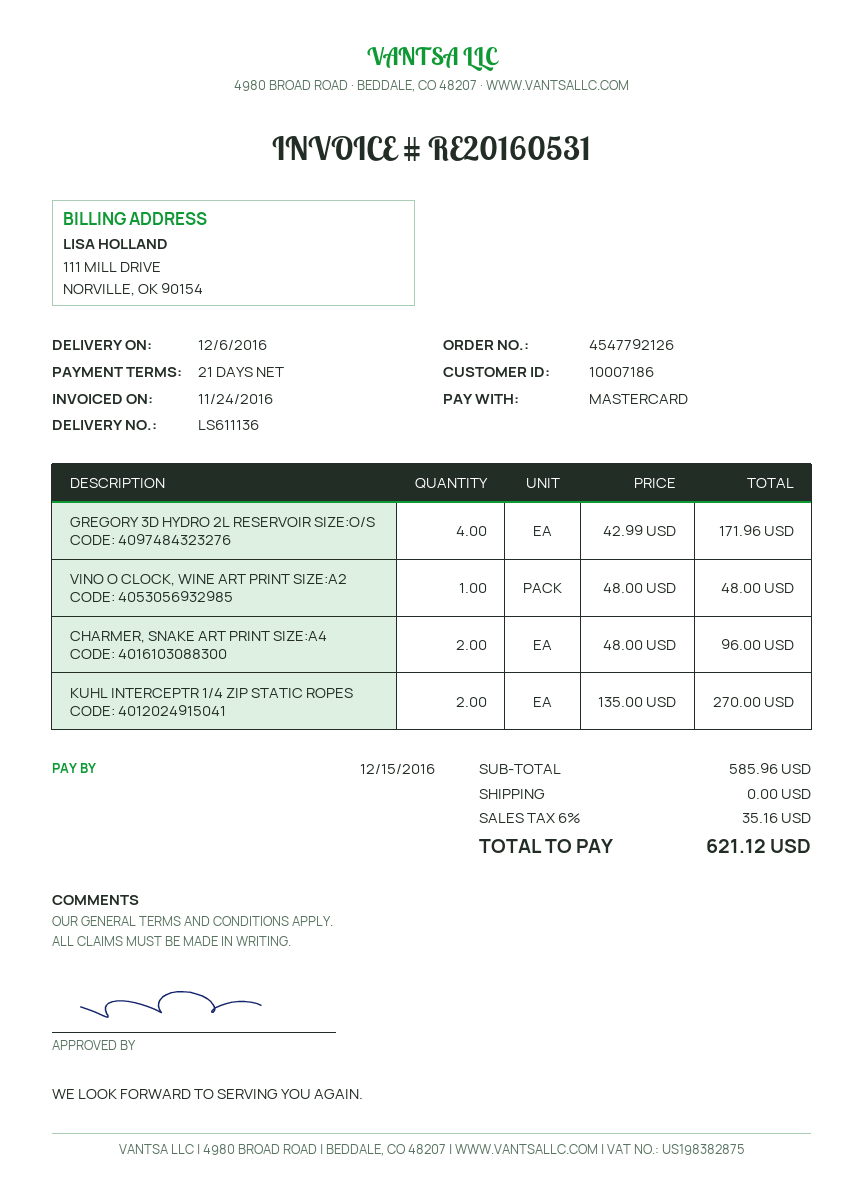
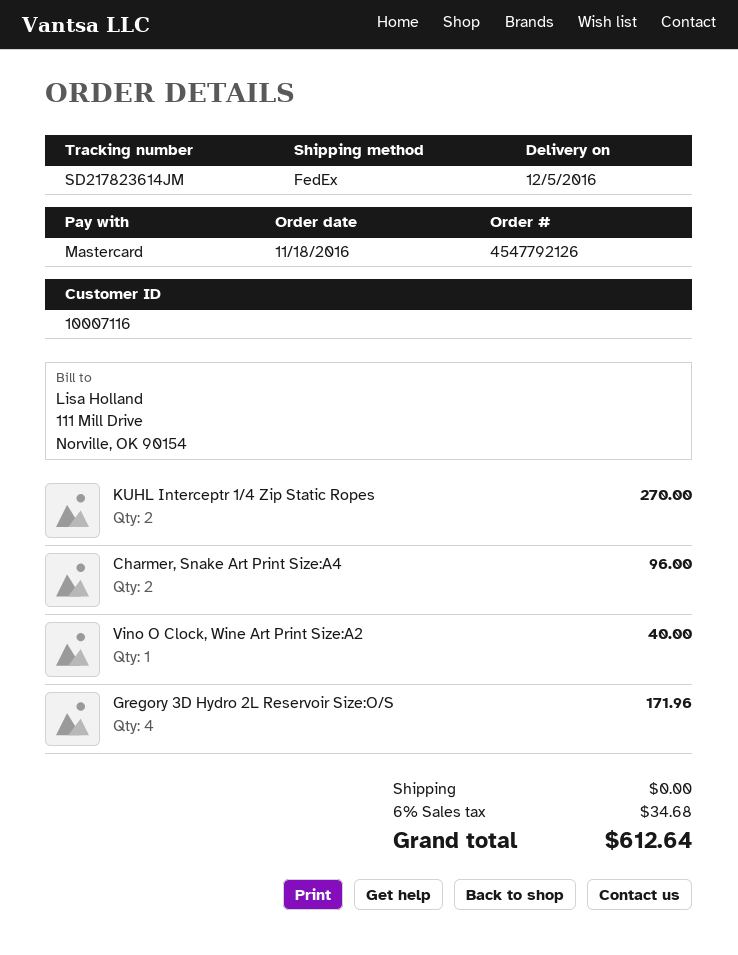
delivery date: 2016-12-06 -> 2016-12-05
customer number: 10007186 -> 10007116
VINO O CLOCK, WINE ART PRINT SIZE:A2: 1 for 48.00 -> 1 for 40.00
tax: 6% = 35.16 -> 6% = 34.68
total: 621.12 -> 612.64

